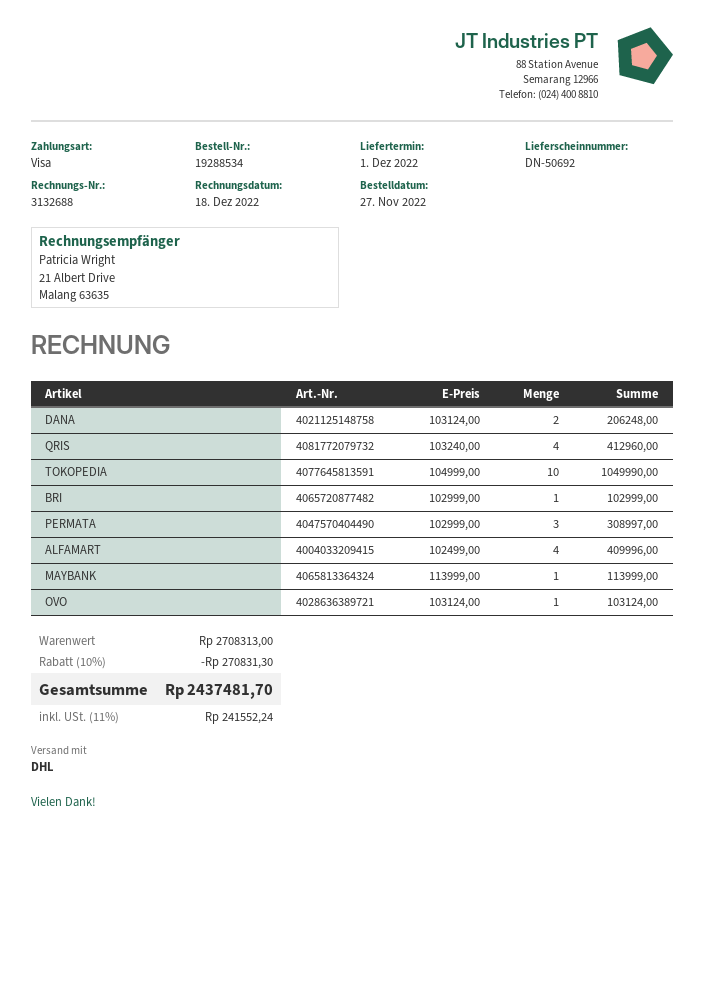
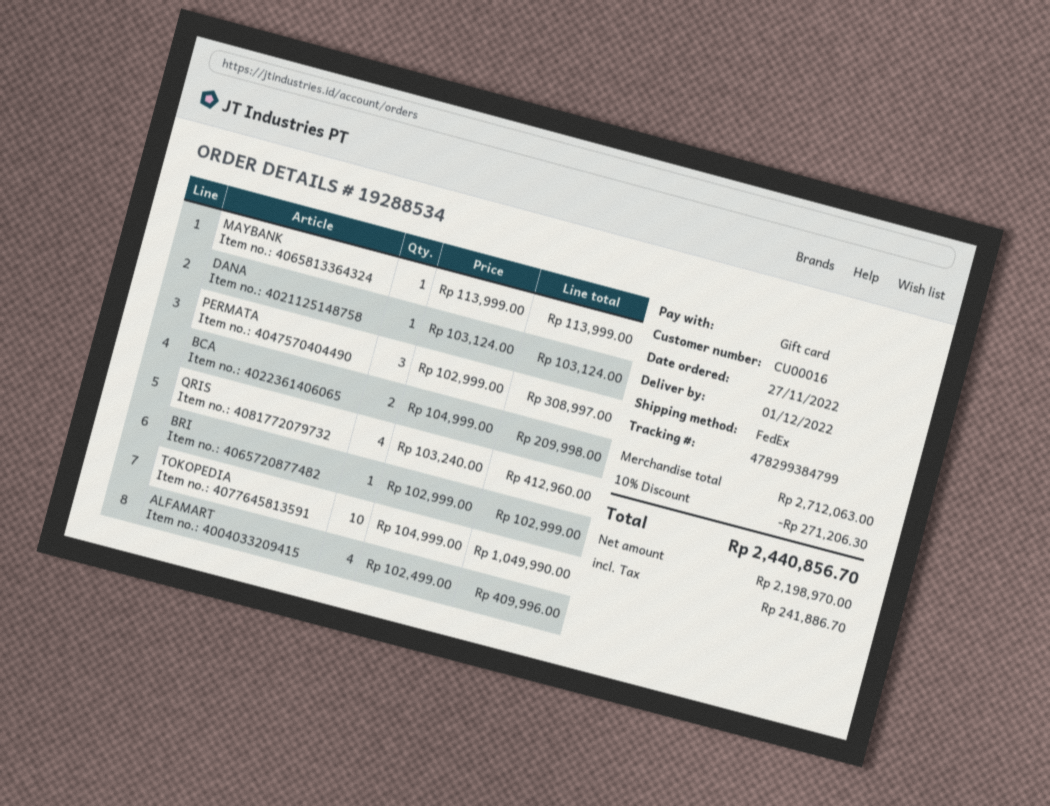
payment method: Visa -> gift card
shipping method: DHL -> FedEx
DANA: 2 x 103124.00 = 206248.00 -> 1 x 103124.00 = 103124.00
OVO: 1 x 103124.00 = 103124.00 -> none
BCA: none -> 2 x 104999.00 = 209998.00
subtotal: 2708313.00 -> 2712063.00
discount: 10% = 270831.30 -> 10% = 271206.30
tax: 241552.24 -> 241886.70
total: 2437481.70 -> 2440856.70

